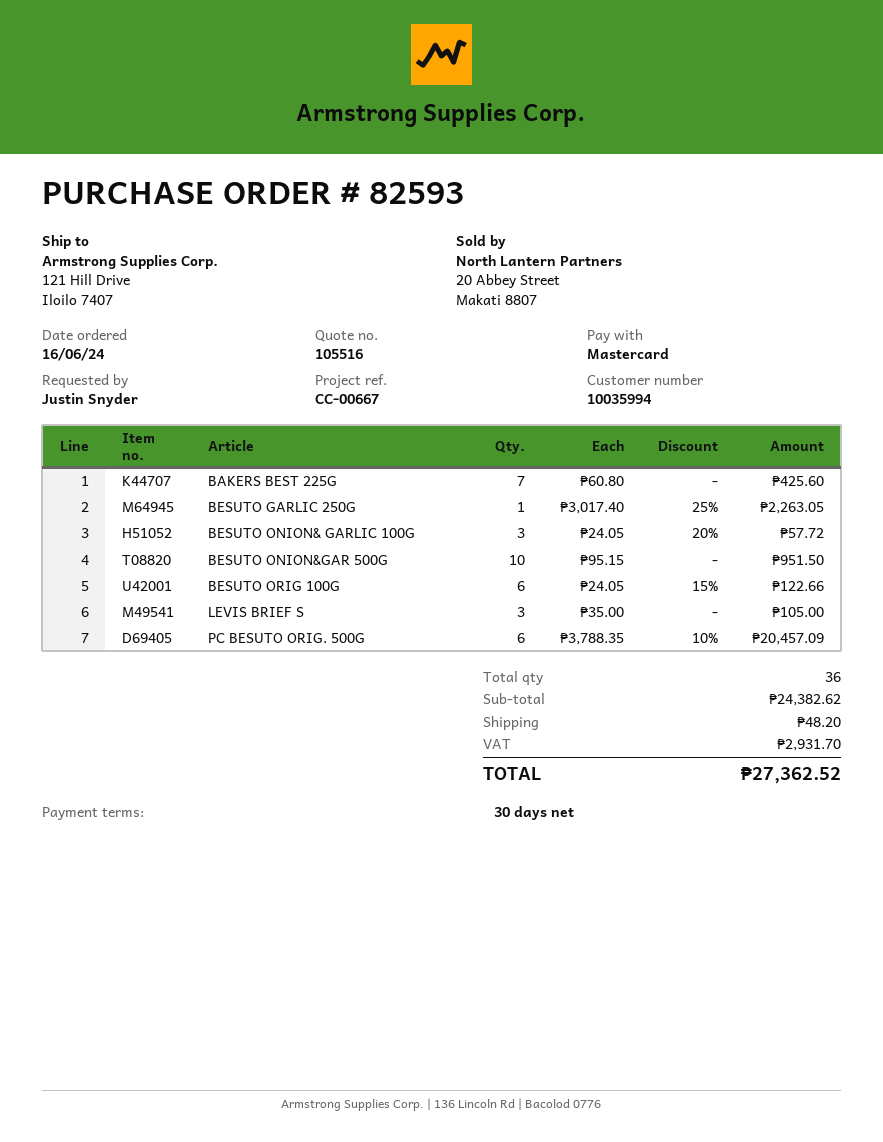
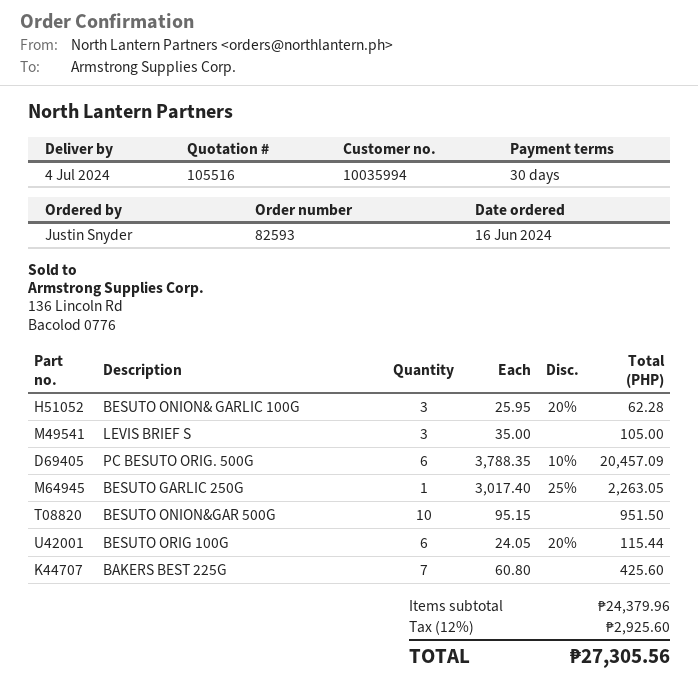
BESUTO ONION& GARLIC 100G: 3 x 24.05 - 20% = 57.72 -> 3 x 25.95 - 20% = 62.28
BESUTO ORIG 100G: 6 x 24.05 - 15% = 122.66 -> 6 x 24.05 - 20% = 115.44
subtotal: 24382.62 -> 24379.96
shipping: 48.20 -> none
tax: 2931.70 -> 2925.60
total: 27362.52 -> 27305.56

